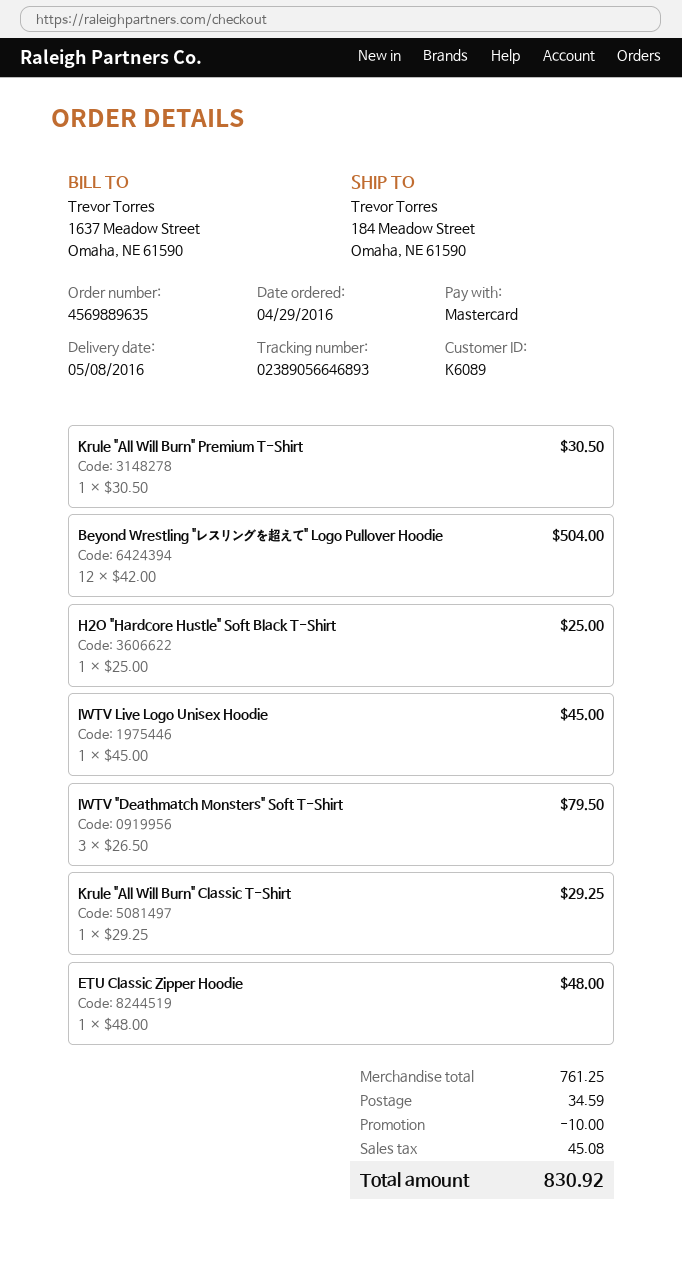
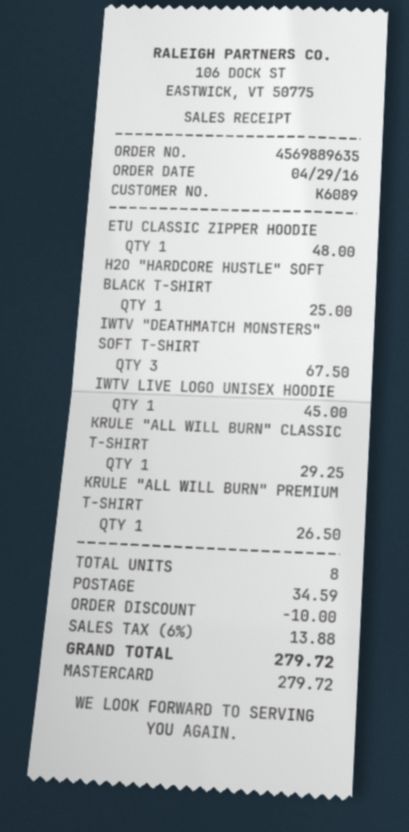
Krule "All Will Burn" Premium T-Shirt: 1 for 30.50 -> 1 for 26.50
Beyond Wrestling "レスリングを超えて" Logo Pullover Hoodie: 12 for 504.00 -> none
IWTV "Deathmatch Monsters" Soft T-Shirt: 3 for 79.50 -> 3 for 67.50
tax: 45.08 -> 13.88
total: 830.92 -> 279.72

